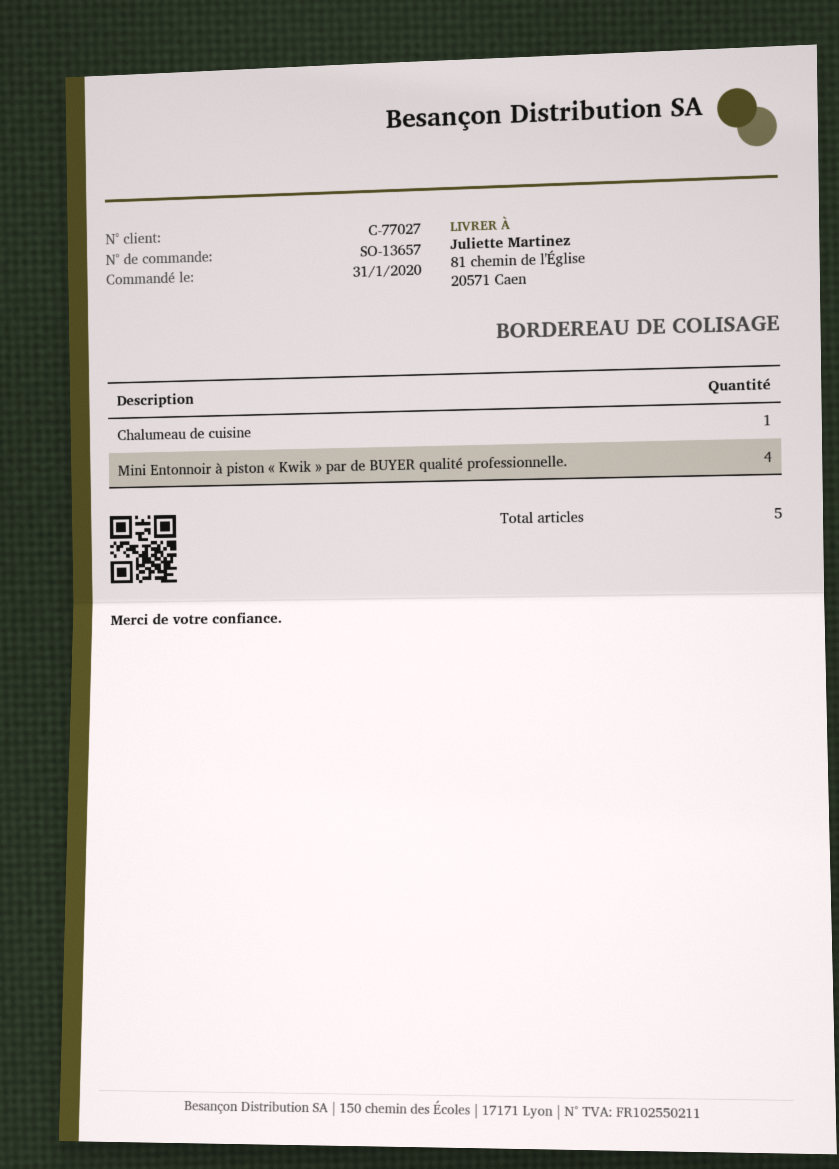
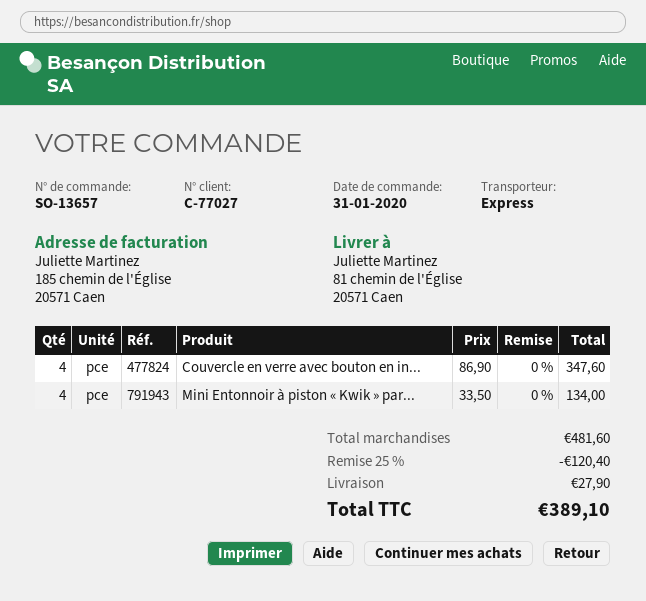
Chalumeau de cuisine: 1 -> none
Couvercle en verre avec bouton en in...: none -> 4

